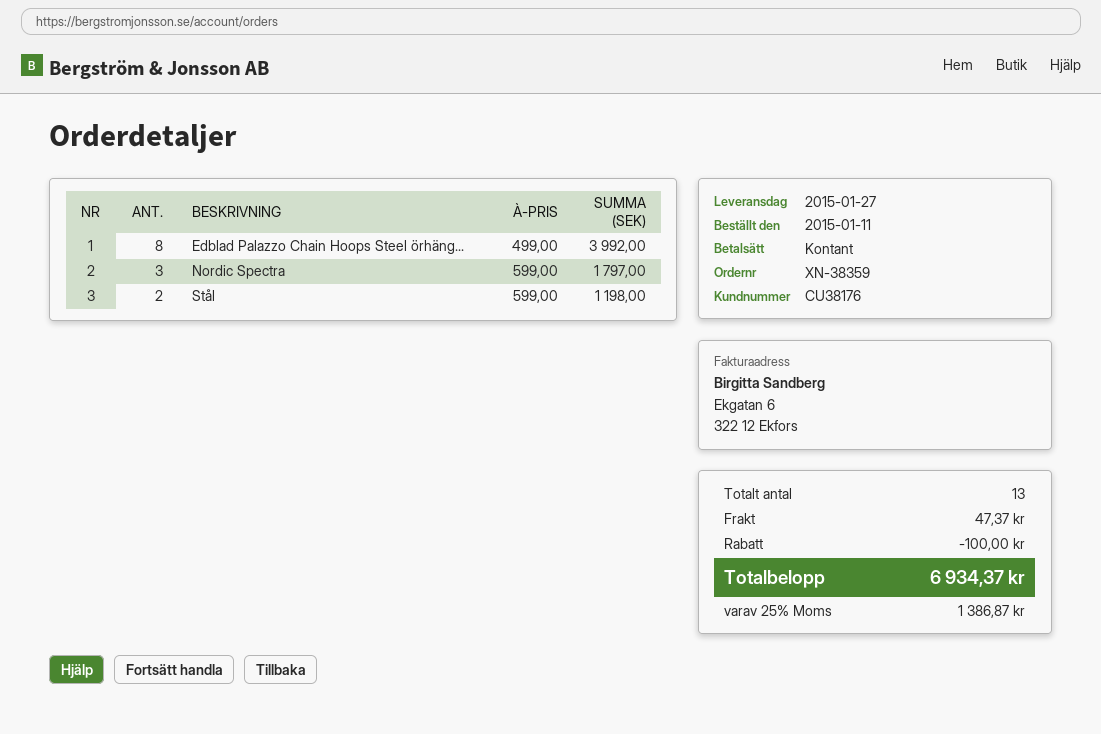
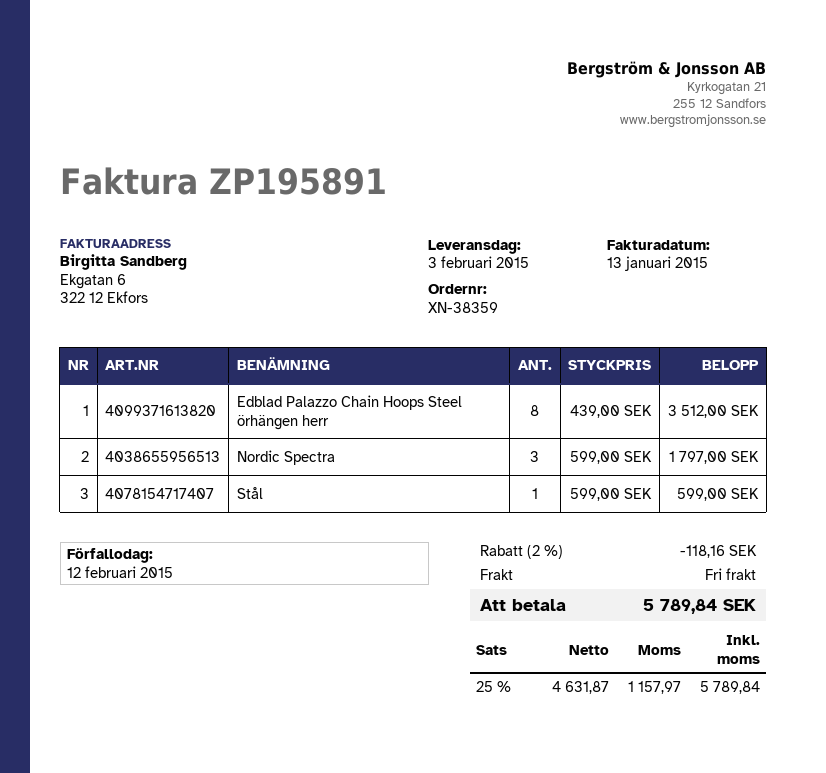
delivery date: 2015-01-27 -> 2015-02-03
Edblad Palazzo Chain Hoops Steel örhäng...: 8 x 499.00 = 3992.00 -> 8 x 439.00 = 3512.00
Stål: 2 x 599.00 = 1198.00 -> 1 x 599.00 = 599.00
discount: 100.00 -> 118.16
shipping: 47.37 -> 0.00
tax: 25% = 1386.87 -> 25% = 1157.97
total: 6934.37 -> 5789.84

